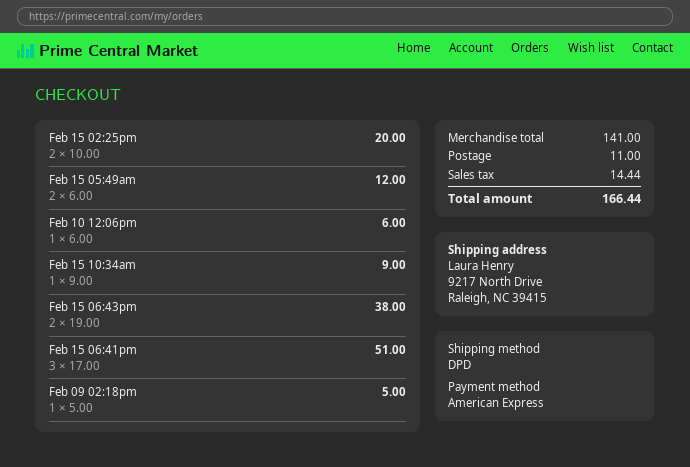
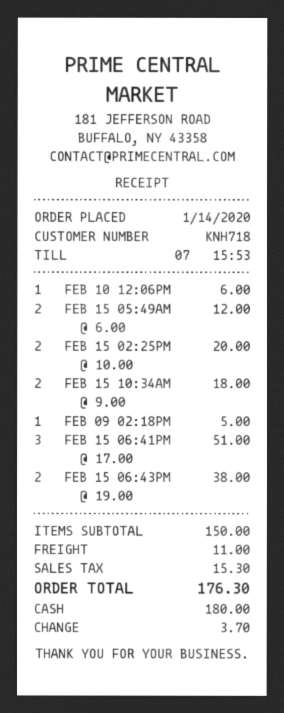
payment method: American Express -> cash
Feb 15 10:34am: 1 x 9.00 = 9.00 -> 2 x 9.00 = 18.00
subtotal: 141.00 -> 150.00
tax: 14.44 -> 15.30
total: 166.44 -> 176.30

